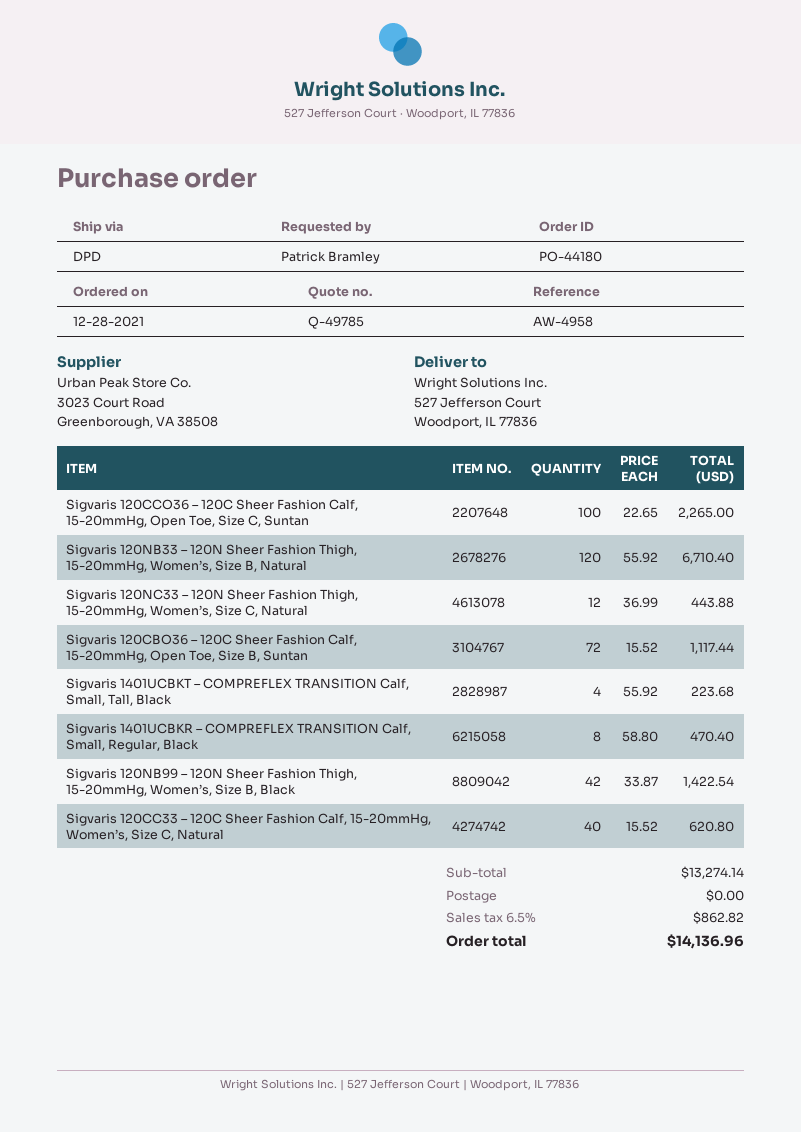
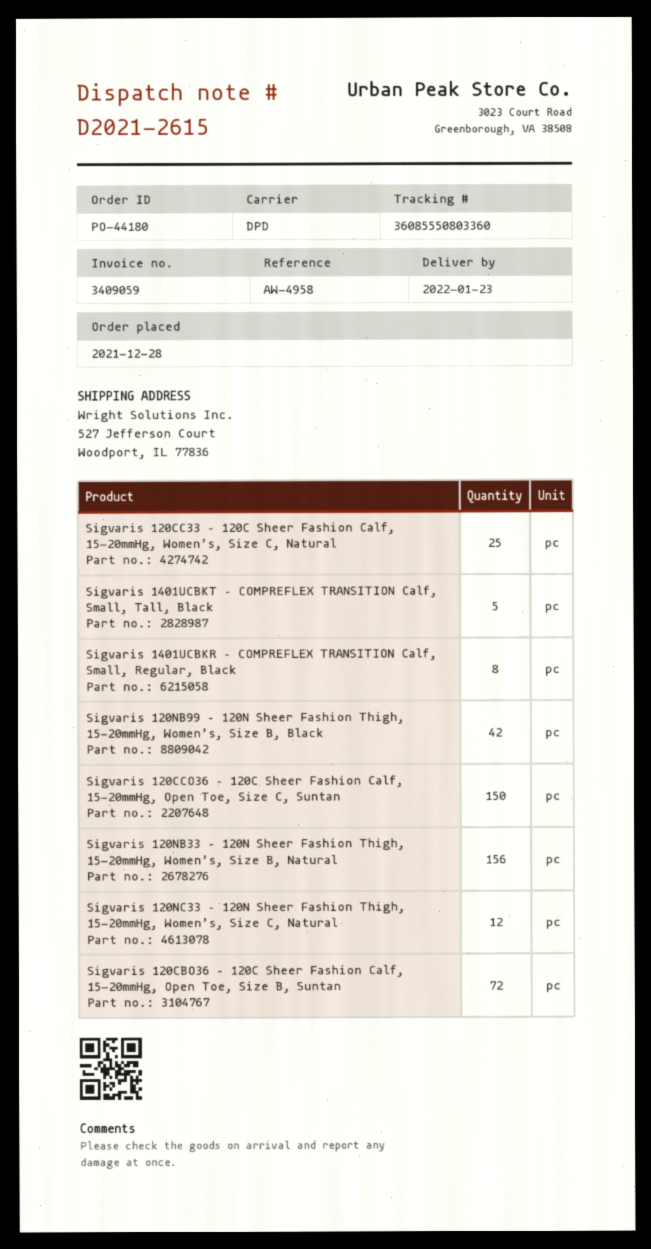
Sigvaris 120CCO36 – 120C Sheer Fashion Calf, 15-20mmHg, Open Toe, Size C, Suntan: 100 -> 150
Sigvaris 120NB33 – 120N Sheer Fashion Thigh, 15-20mmHg, Women’s, Size B, Natural: 120 -> 156
Sigvaris 1401UCBKT – COMPREFLEX TRANSITION Calf, Small, Tall, Black: 4 -> 5
Sigvaris 120CC33 – 120C Sheer Fashion Calf, 15-20mmHg, Women’s, Size C, Natural: 40 -> 25

